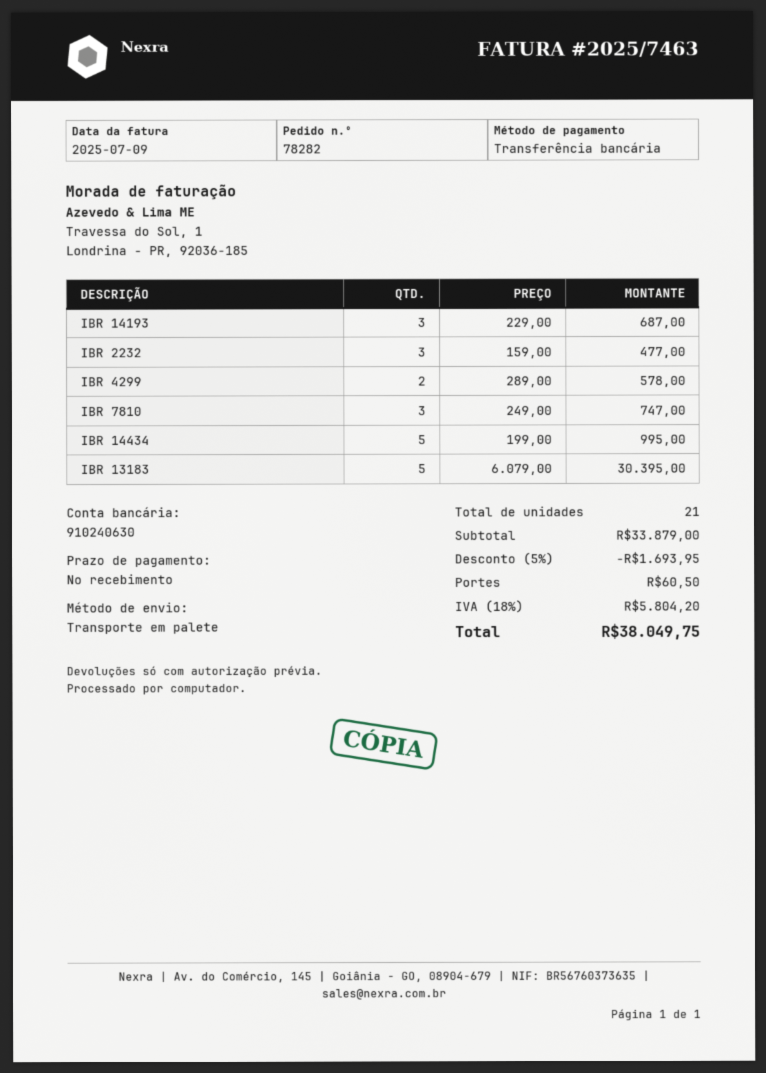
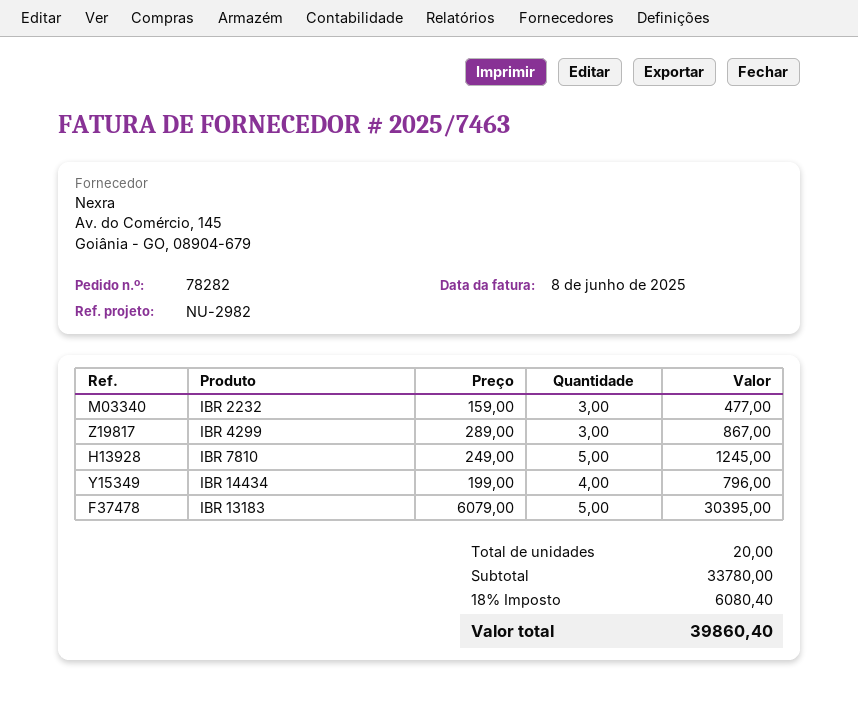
invoice date: 2025-07-09 -> 2025-06-08
IBR 14193: 3 x 229.00 = 687.00 -> none
IBR 4299: 2 x 289.00 = 578.00 -> 3 x 289.00 = 867.00
IBR 7810: 3 x 249.00 = 747.00 -> 5 x 249.00 = 1245.00
IBR 14434: 5 x 199.00 = 995.00 -> 4 x 199.00 = 796.00
total quantity: 21 -> 20
subtotal: 33879.00 -> 33780.00
discount: 5% = 1693.95 -> none
shipping: 60.50 -> none
tax: 18% = 5804.20 -> 18% = 6080.40
total: 38049.75 -> 39860.40

